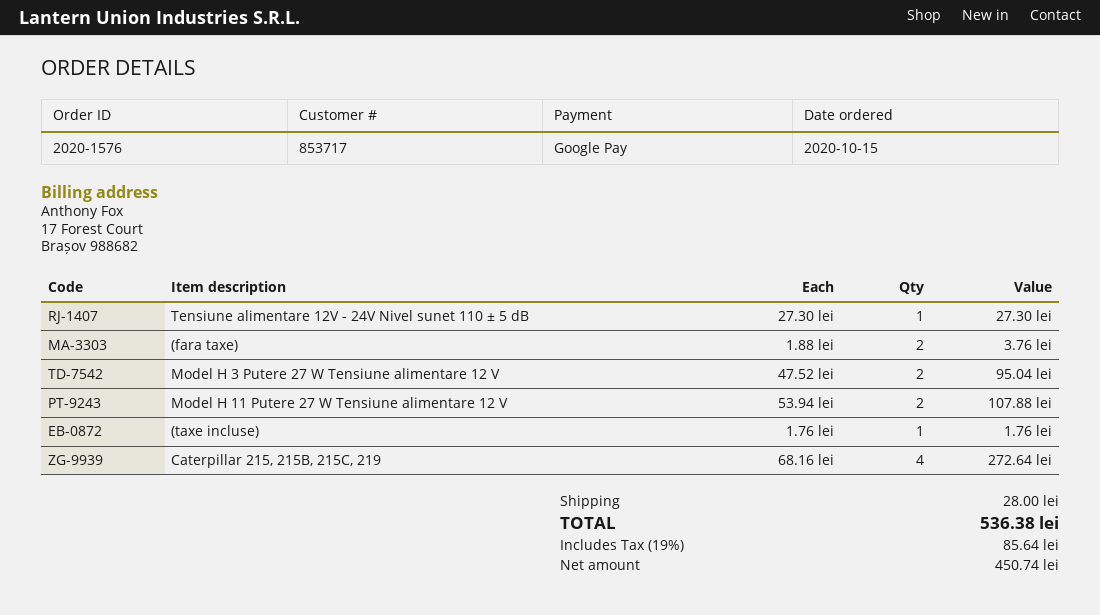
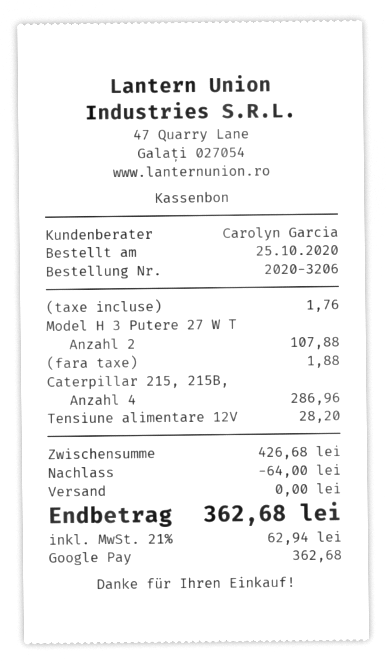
order number: 2020-1576 -> 2020-3206
order date: 2020-10-15 -> 2020-10-25
Tensiune alimentare 12V - 24V Nivel sunet 110 ± 5 dB: 1 for 27.30 -> 1 for 28.20
(fara taxe): 2 for 3.76 -> 1 for 1.88
Model H 3 Putere 27 W Tensiune alimentare 12 V: 2 for 95.04 -> 2 for 107.88
Model H 11 Putere 27 W Tensiune alimentare 12 V: 2 for 107.88 -> none
Caterpillar 215, 215B, 215C, 219: 4 for 272.64 -> 4 for 286.96
discount: none -> 64.00
shipping: 28.00 -> 0.00
tax: 19% = 85.64 -> 21% = 62.94
total: 536.38 -> 362.68

